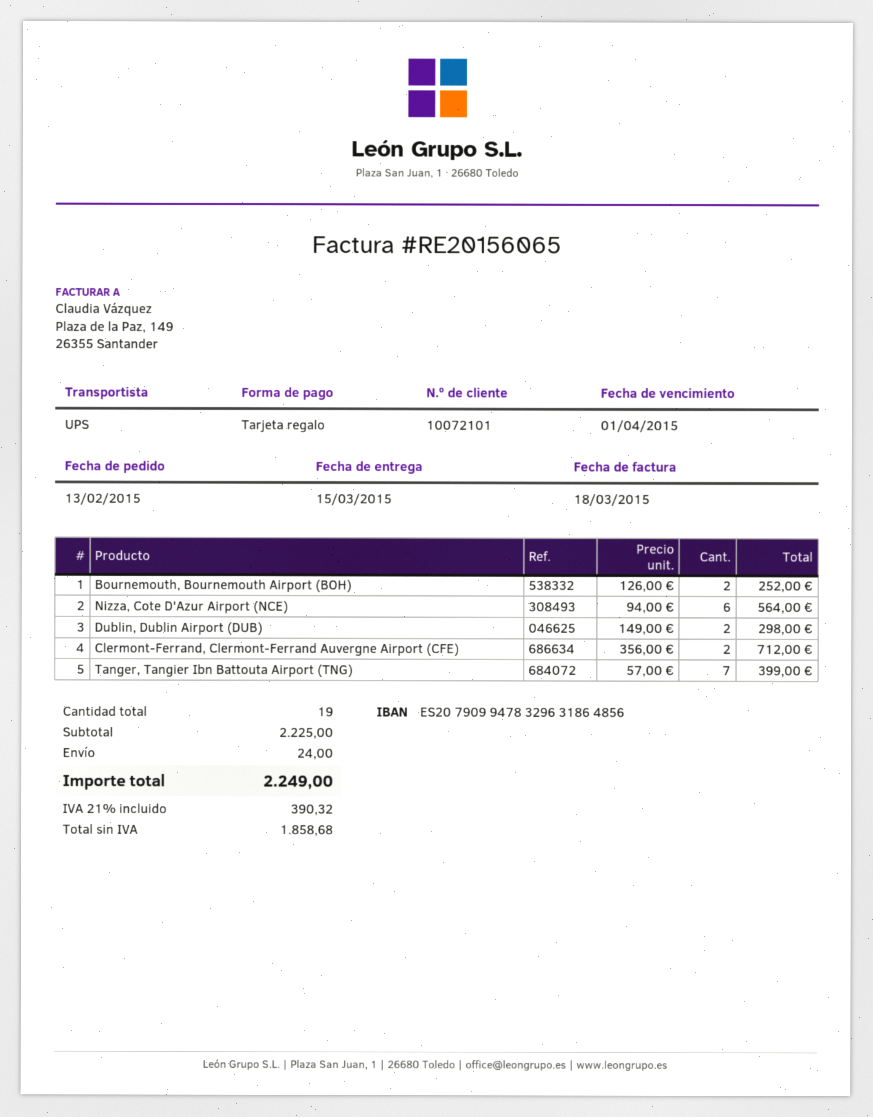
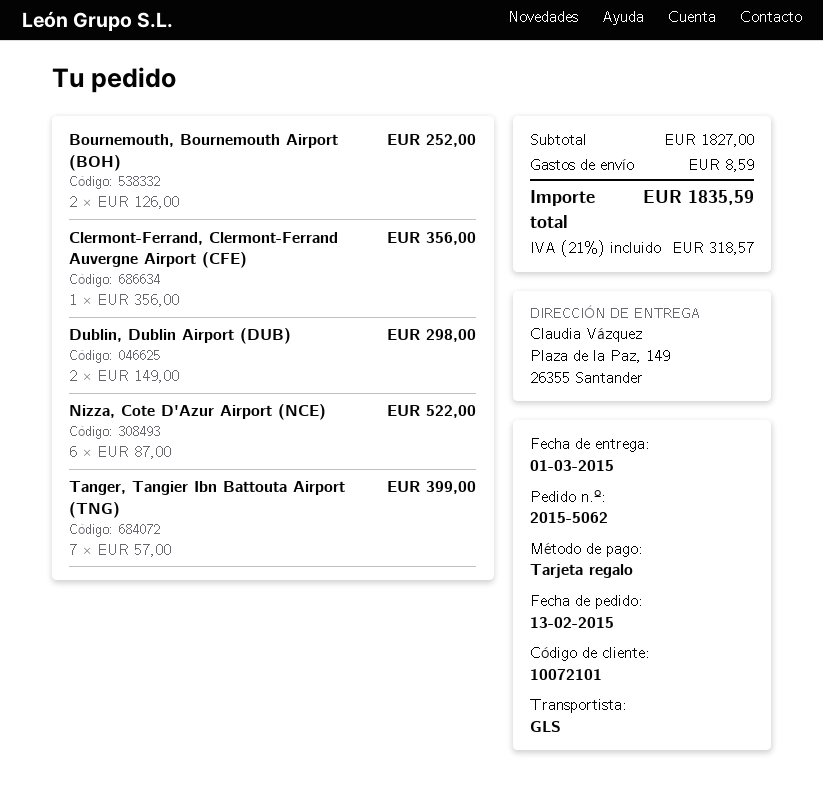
delivery date: 2015-03-15 -> 2015-03-01
shipping method: UPS -> GLS
Nizza, Cote D'Azur Airport (NCE): 6 x 94.00 = 564.00 -> 6 x 87.00 = 522.00
Clermont-Ferrand, Clermont-Ferrand Auvergne Airport (CFE): 2 x 356.00 = 712.00 -> 1 x 356.00 = 356.00
subtotal: 2225.00 -> 1827.00
shipping: 24.00 -> 8.59
tax: 21% = 390.32 -> 21% = 318.57
total: 2249.00 -> 1835.59

